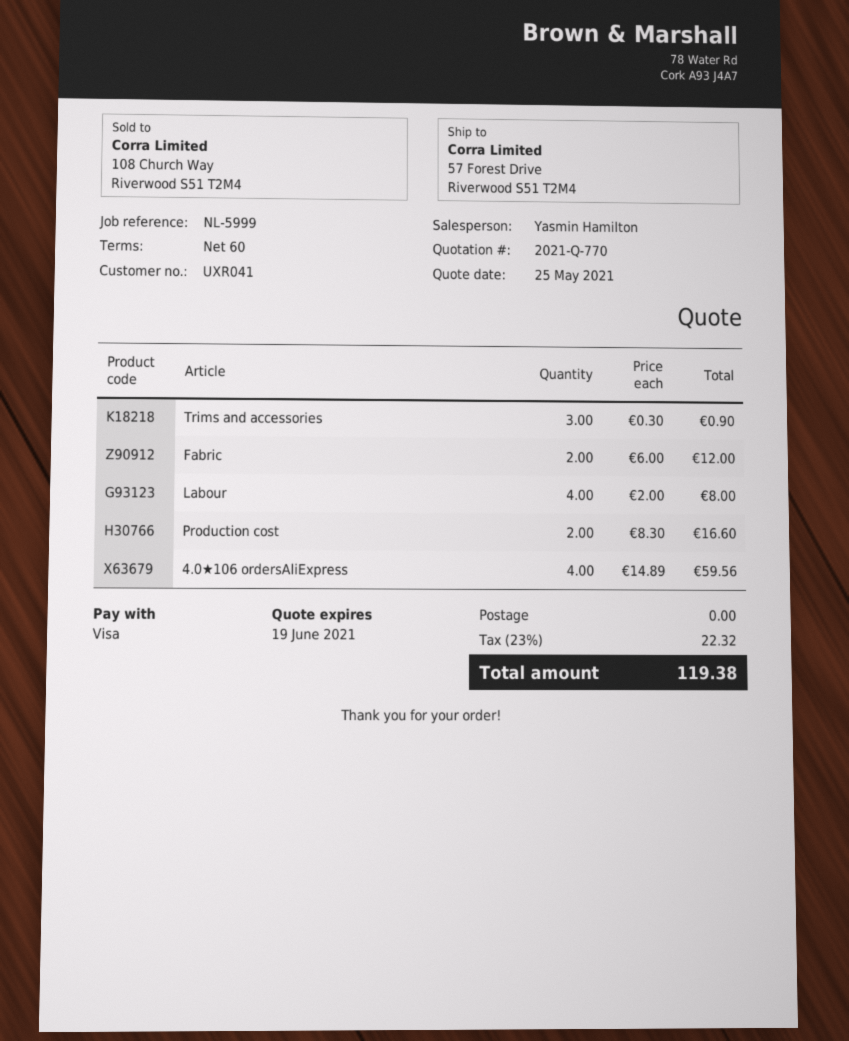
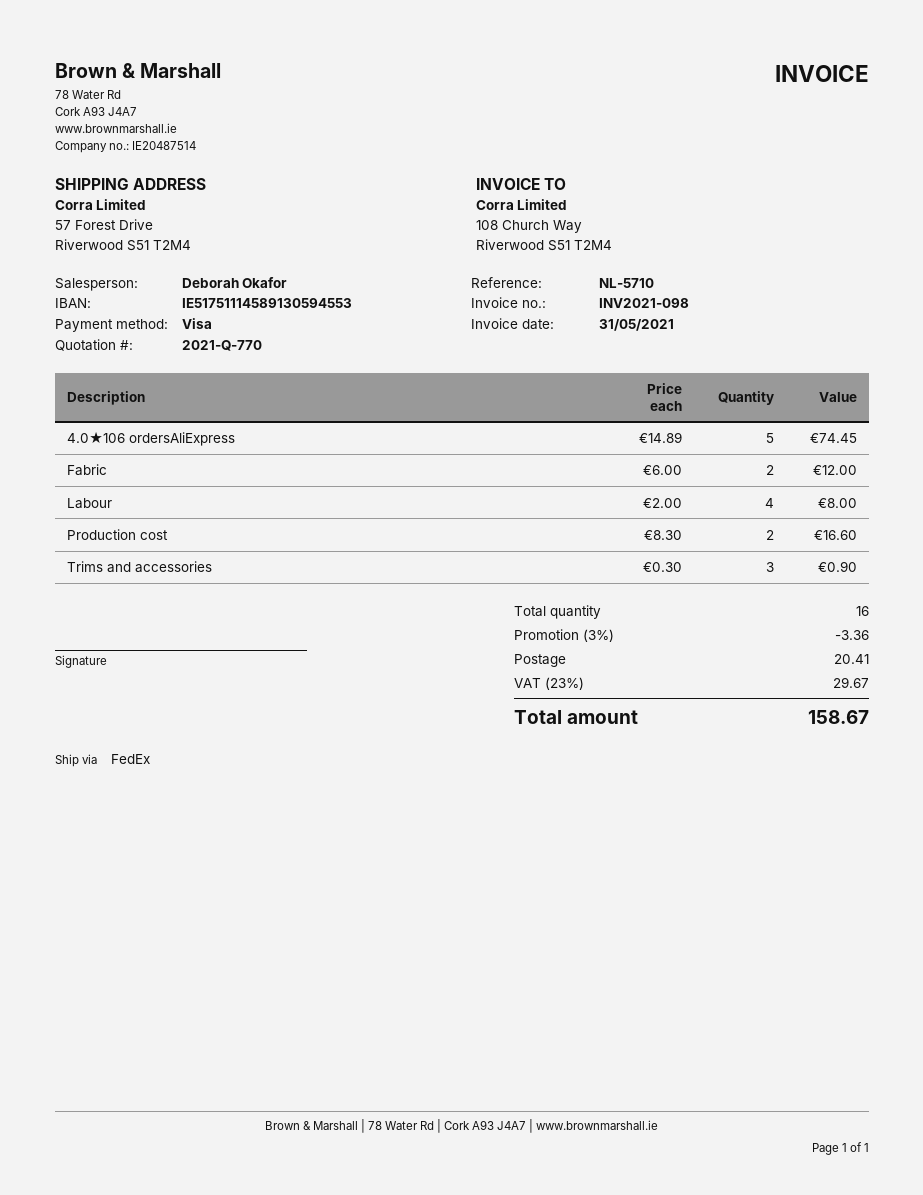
reference: NL-5999 -> NL-5710
sales rep: Yasmin Hamilton -> Deborah Okafor
4.0★106 ordersAliExpress: 4 x 14.89 = 59.56 -> 5 x 14.89 = 74.45
discount: none -> 3% = 3.36
shipping: 0.00 -> 20.41
tax: 23% = 22.32 -> 23% = 29.67
total: 119.38 -> 158.67

